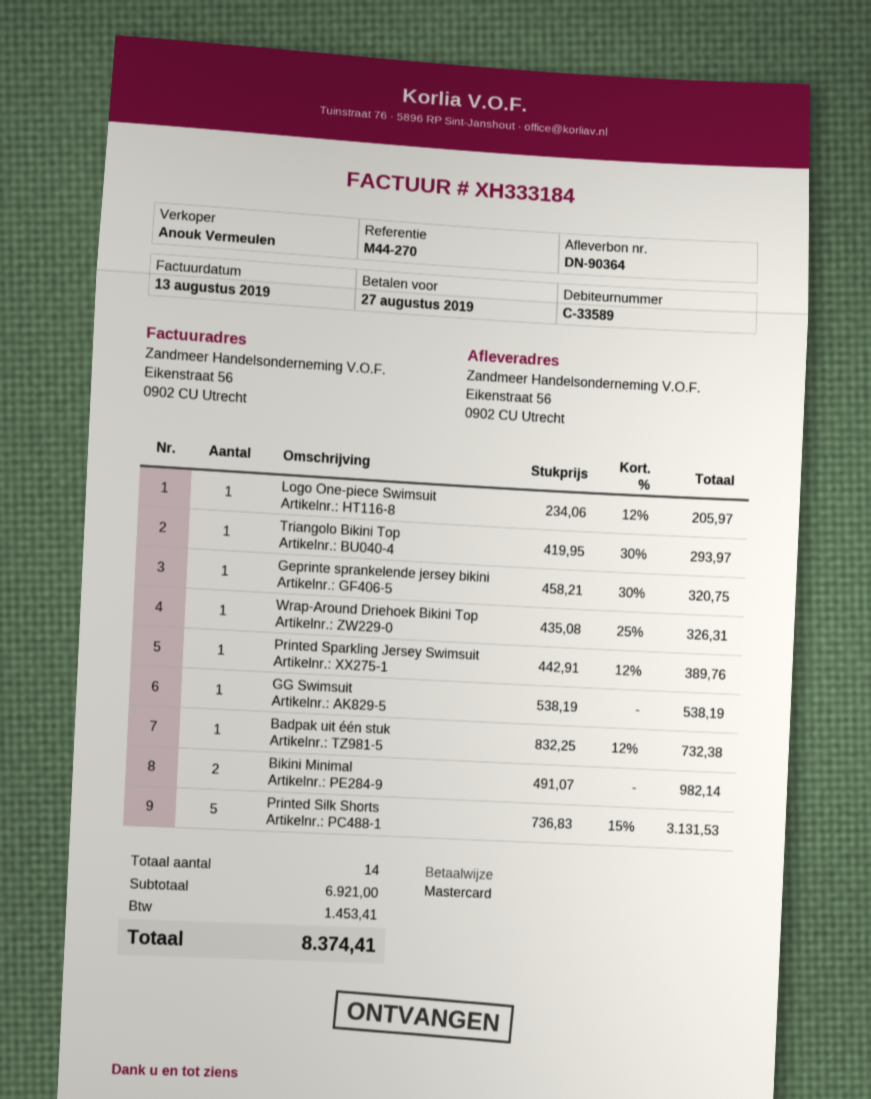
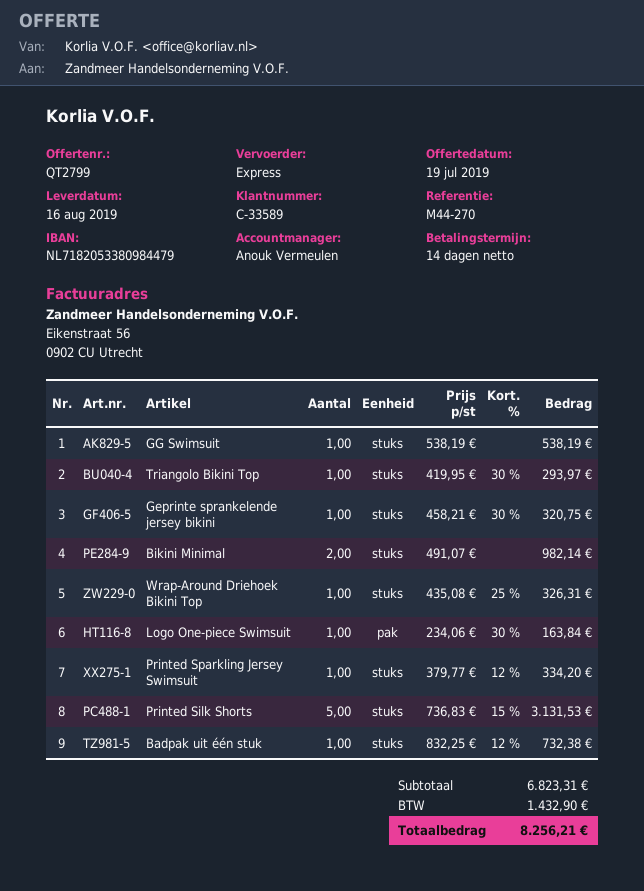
Logo One-piece Swimsuit: 1 x 234.06 - 12% = 205.97 -> 1 x 234.06 - 30% = 163.84
Printed Sparkling Jersey Swimsuit: 1 x 442.91 - 12% = 389.76 -> 1 x 379.77 - 12% = 334.20
subtotal: 6921.00 -> 6823.31
tax: 1453.41 -> 1432.90
total: 8374.41 -> 8256.21

